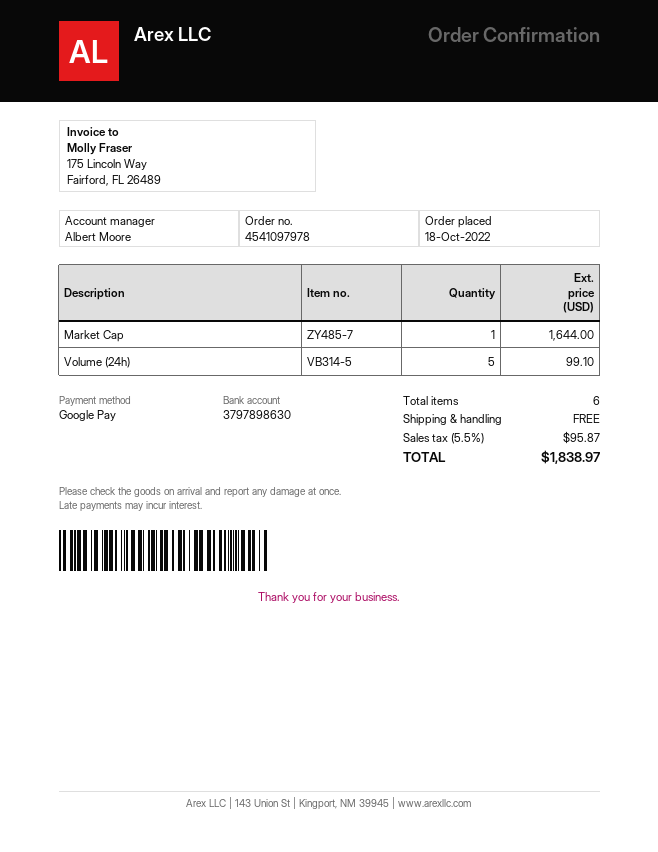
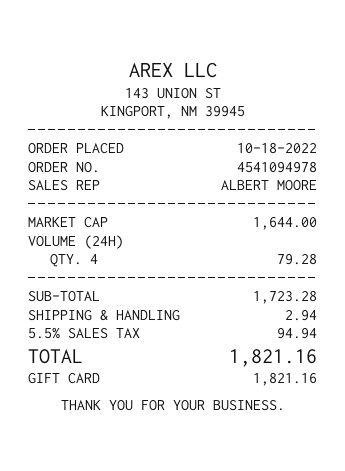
order number: 4541097978 -> 4541094978
payment method: Google Pay -> gift card
Volume (24h): 5 for 99.10 -> 4 for 79.28
shipping: 0.00 -> 2.94
tax: 5.5% = 95.87 -> 5.5% = 94.94
total: 1838.97 -> 1821.16

